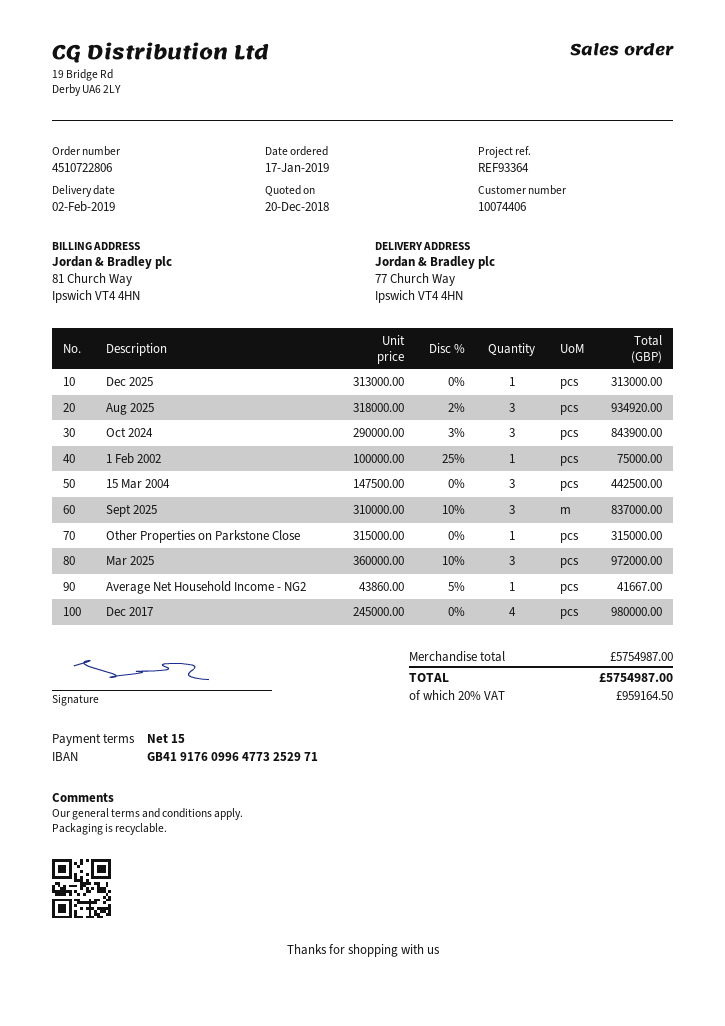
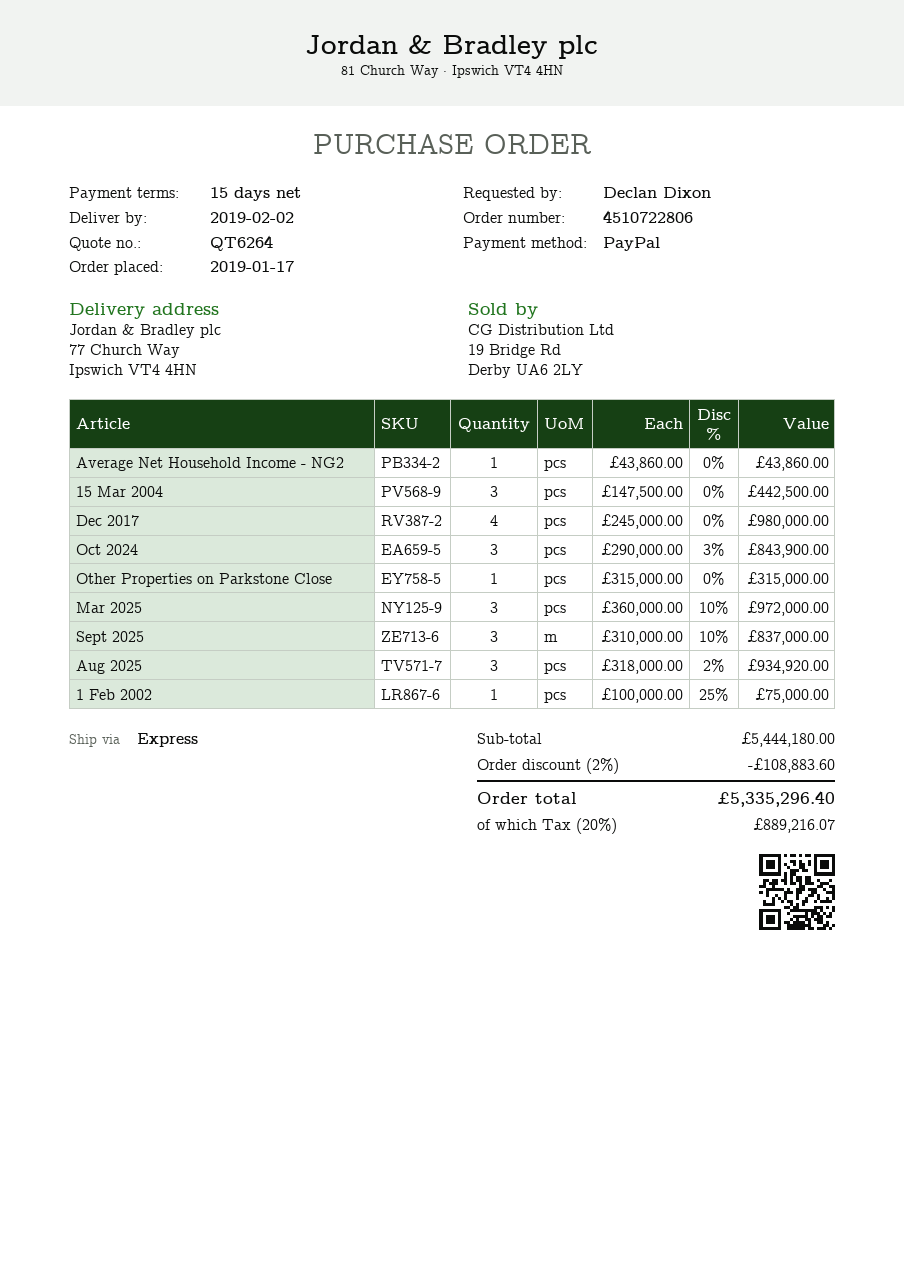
Dec 2025: 1 x 313000.00 = 313000.00 -> none
Average Net Household Income - NG2: 1 x 43860.00 - 5% = 41667.00 -> 1 x 43860.00 = 43860.00
subtotal: 5754987.00 -> 5444180.00
discount: none -> 2% = 108883.60
tax: 20% = 959164.50 -> 20% = 889216.07
total: 5754987.00 -> 5335296.40

